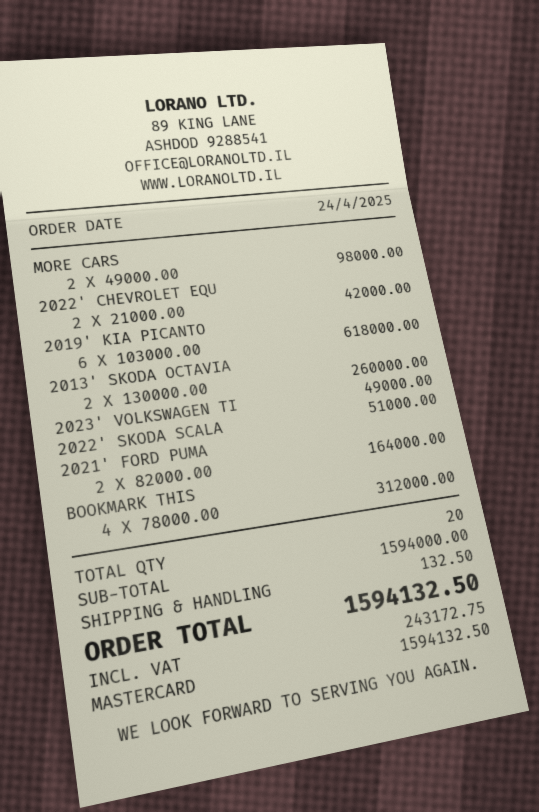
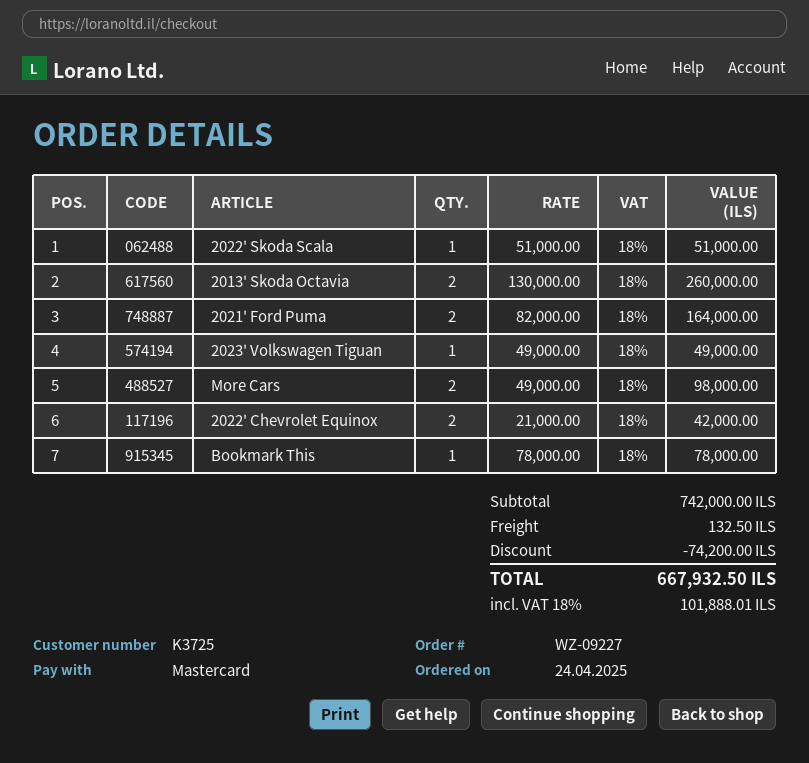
2019' KIA PICANTO: 6 x 103000.00 = 618000.00 -> none
BOOKMARK THIS: 4 x 78000.00 = 312000.00 -> 1 x 78000.00 = 78000.00
subtotal: 1594000.00 -> 742000.00
discount: none -> 74200.00
tax: 243172.75 -> 101888.01
total: 1594132.50 -> 667932.50

